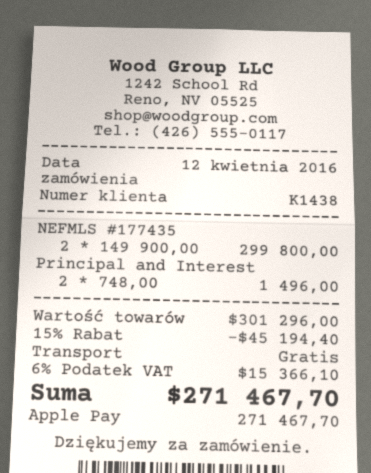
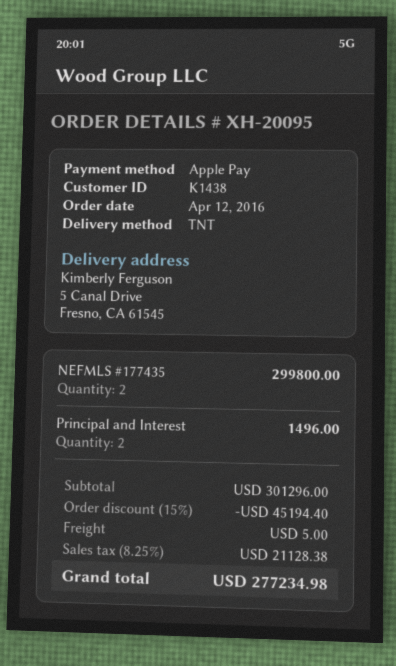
shipping: 0.00 -> 5.00
tax: 6% = 15366.10 -> 8.25% = 21128.38
total: 271467.70 -> 277234.98

